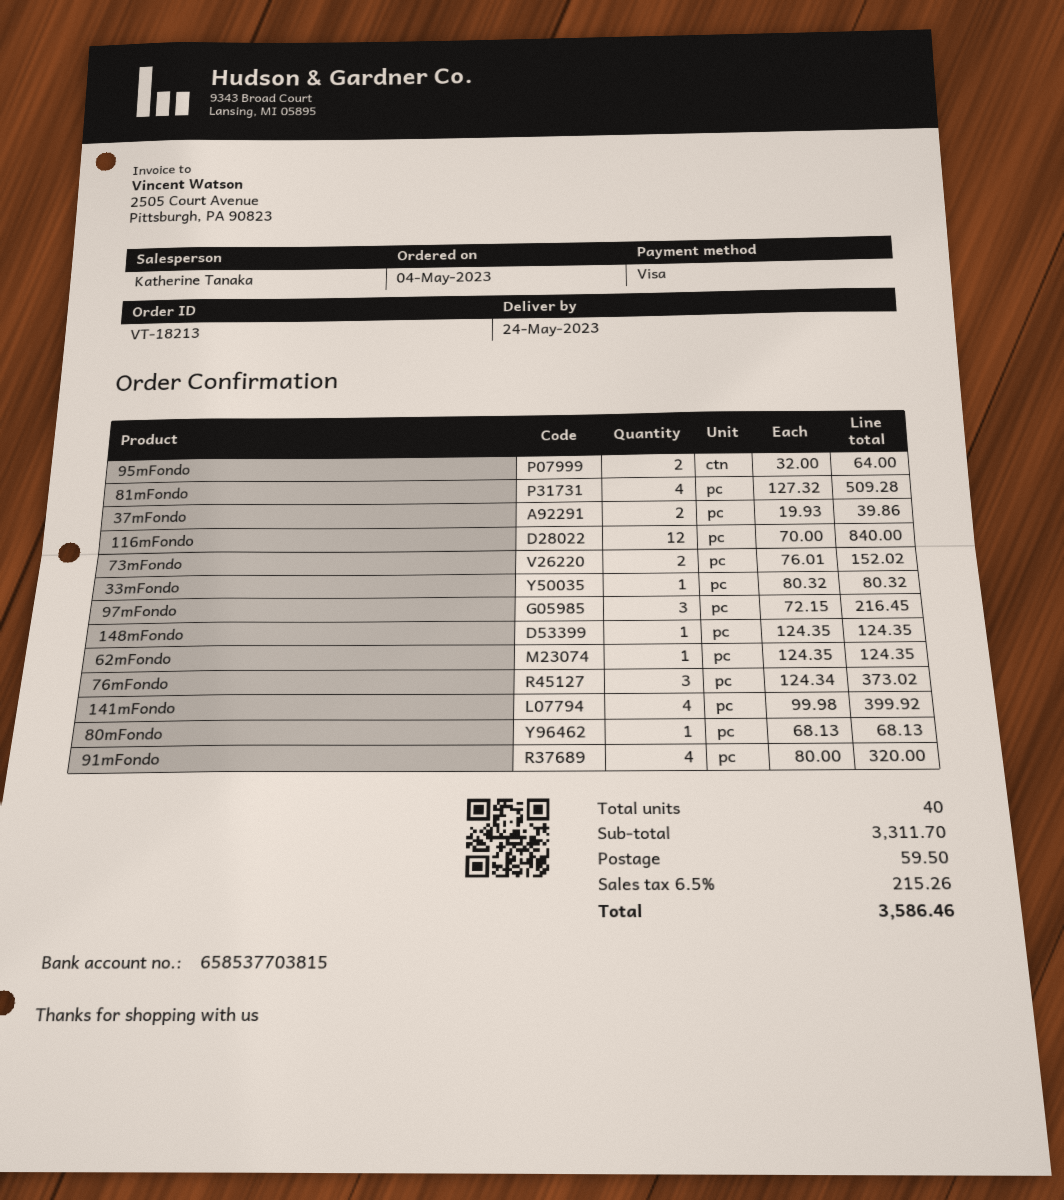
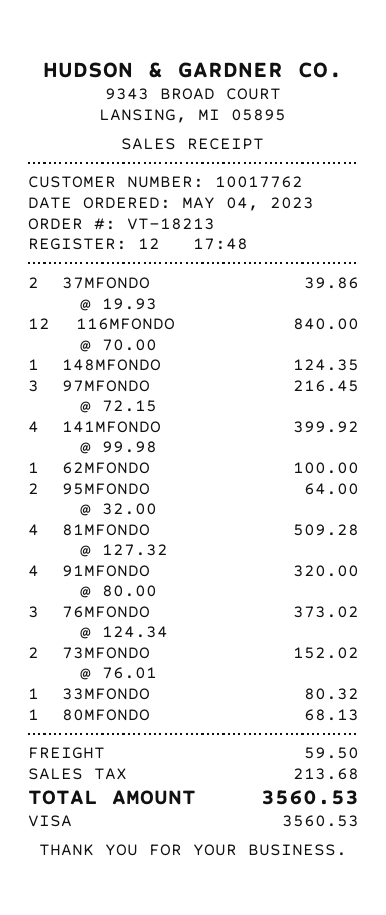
62mFondo: 1 x 124.35 = 124.35 -> 1 x 100.00 = 100.00
tax: 215.26 -> 213.68
total: 3586.46 -> 3560.53

